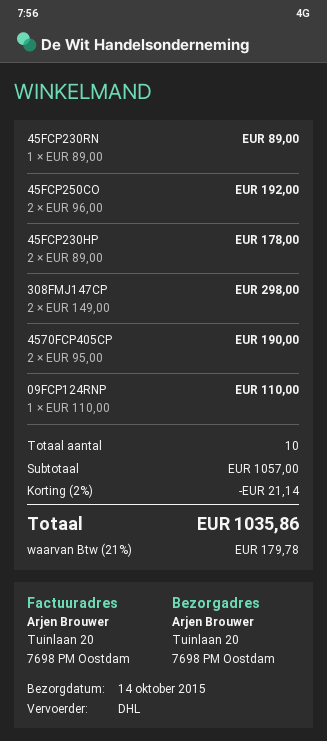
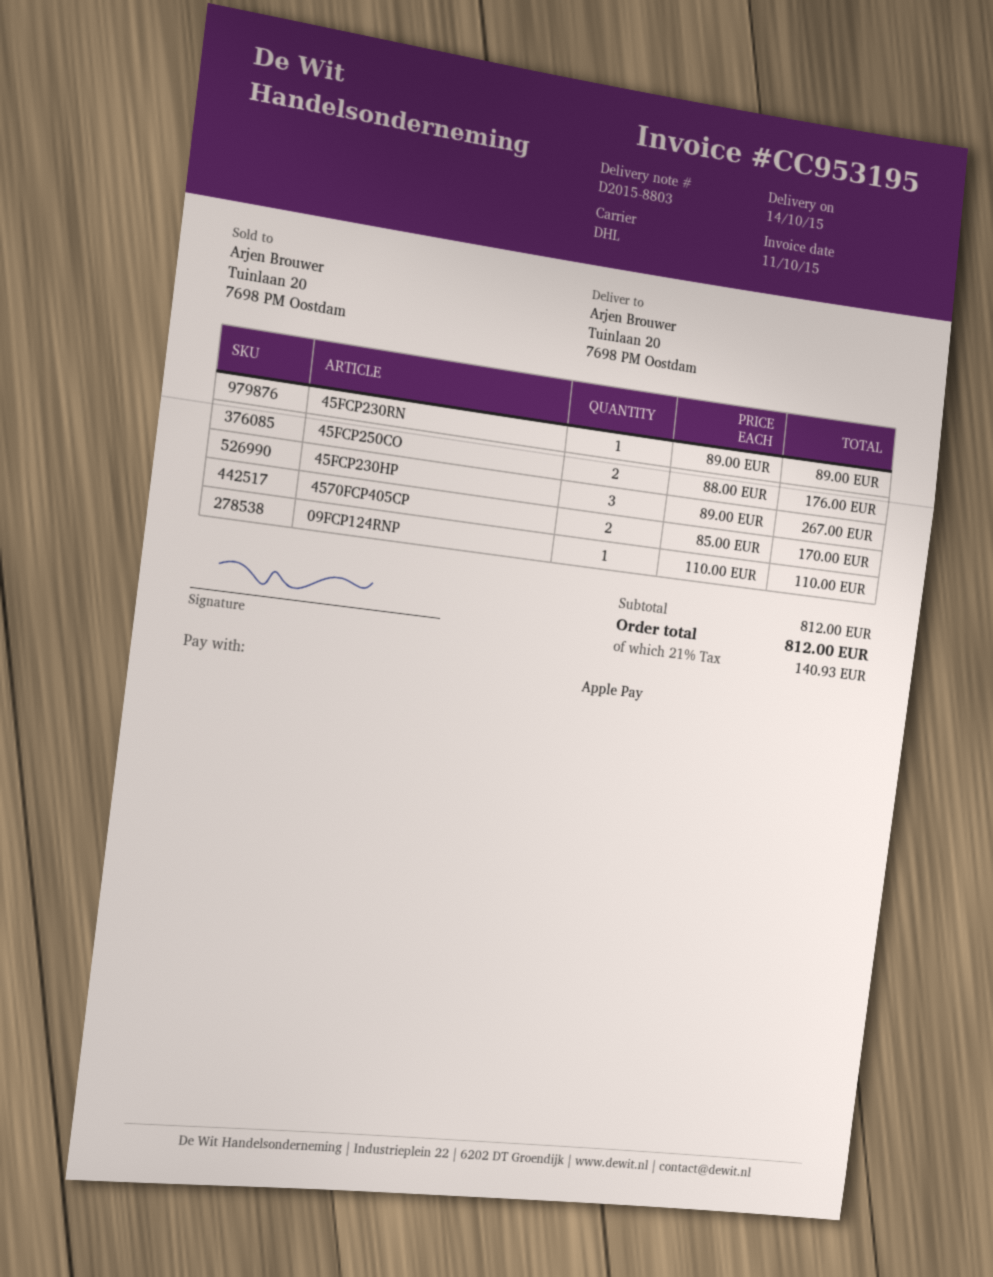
45FCP250CO: 2 x 96.00 = 192.00 -> 2 x 88.00 = 176.00
45FCP230HP: 2 x 89.00 = 178.00 -> 3 x 89.00 = 267.00
308FMJ147CP: 2 x 149.00 = 298.00 -> none
4570FCP405CP: 2 x 95.00 = 190.00 -> 2 x 85.00 = 170.00
subtotal: 1057.00 -> 812.00
discount: 2% = 21.14 -> none
tax: 21% = 179.78 -> 21% = 140.93
total: 1035.86 -> 812.00

